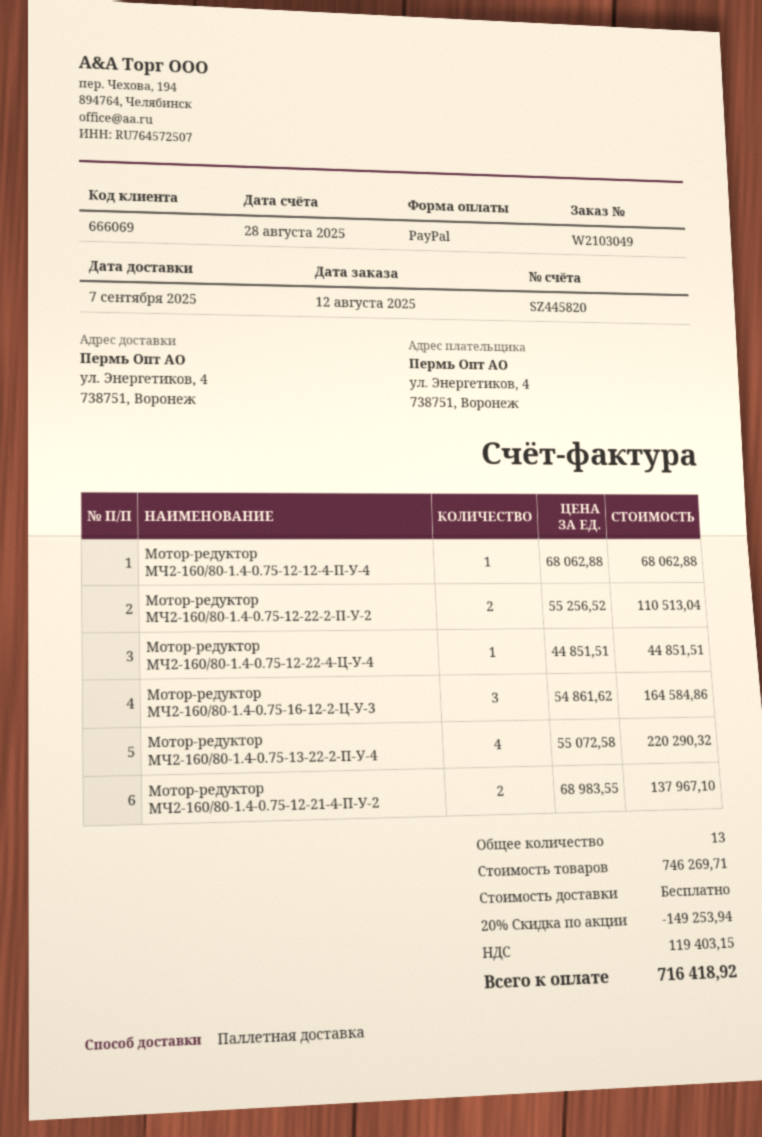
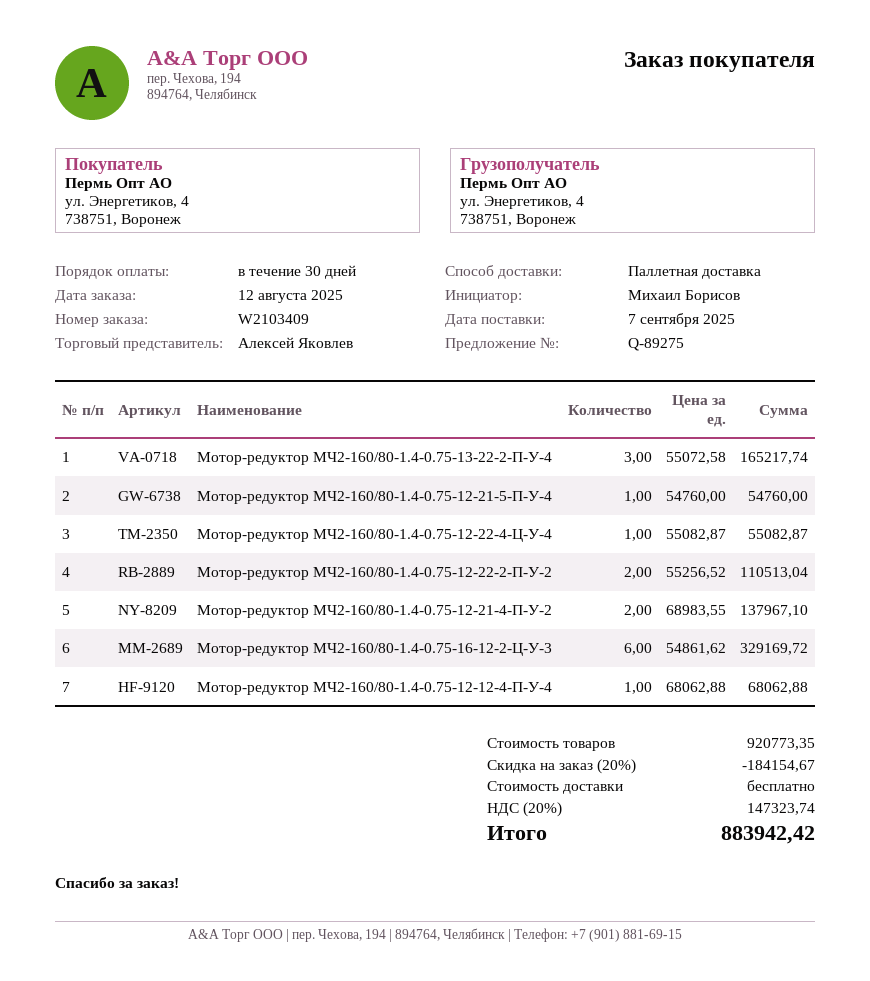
order number: W2103049 -> W2103409
Мотор-редуктор МЧ2-160/80-1.4-0.75-12-22-4-Ц-У-4: 1 x 44851.51 = 44851.51 -> 1 x 55082.87 = 55082.87
Мотор-редуктор МЧ2-160/80-1.4-0.75-16-12-2-Ц-У-3: 3 x 54861.62 = 164584.86 -> 6 x 54861.62 = 329169.72
Мотор-редуктор МЧ2-160/80-1.4-0.75-13-22-2-П-У-4: 4 x 55072.58 = 220290.32 -> 3 x 55072.58 = 165217.74
Мотор-редуктор МЧ2-160/80-1.4-0.75-12-21-5-П-У-4: none -> 1 x 54760.00 = 54760.00
subtotal: 746269.71 -> 920773.35
discount: 20% = 149253.94 -> 20% = 184154.67
tax: 119403.15 -> 147323.74
total: 716418.92 -> 883942.42

